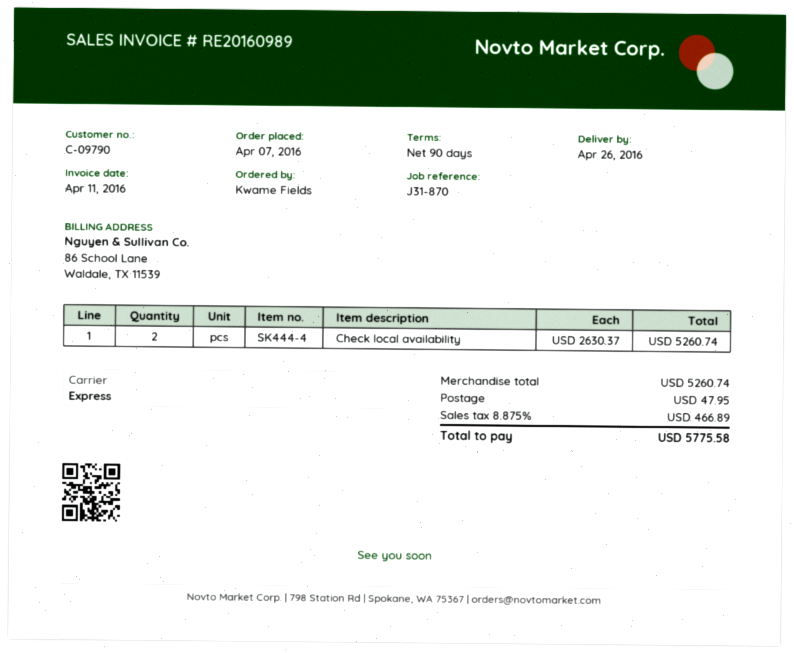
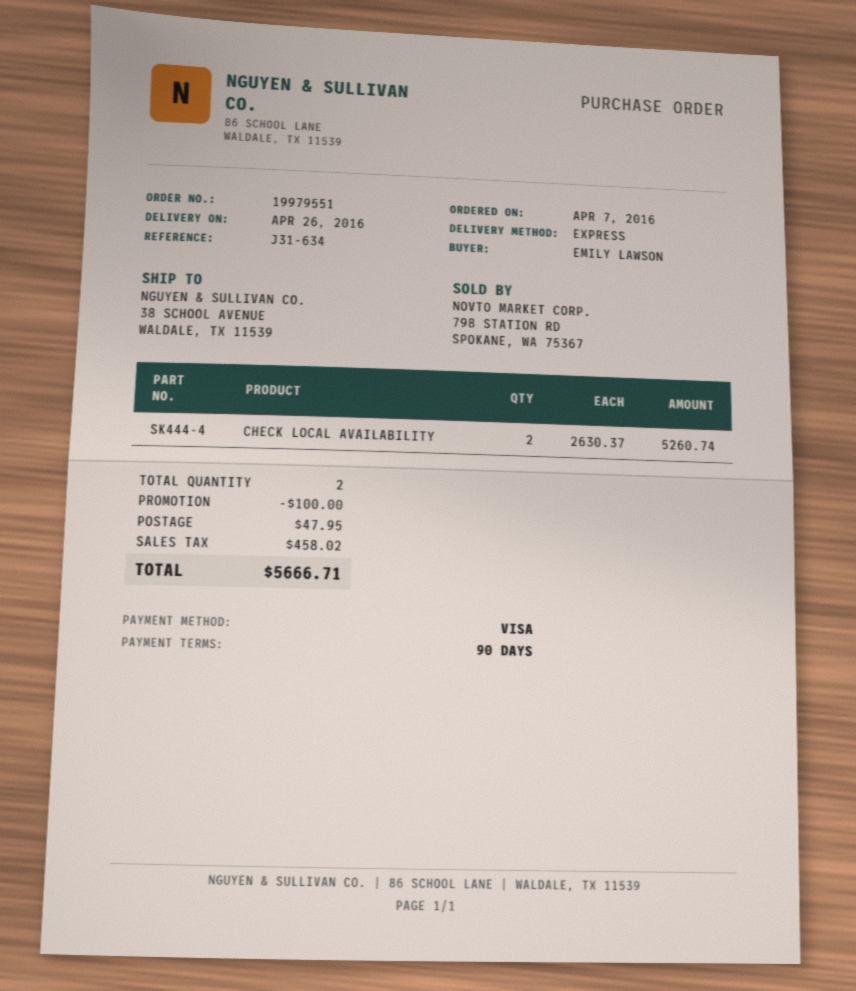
reference: J31-870 -> J31-634
ordered by: Kwame Fields -> EMILY LAWSON
discount: none -> 100.00
tax: 466.89 -> 458.02
total: 5775.58 -> 5666.71

